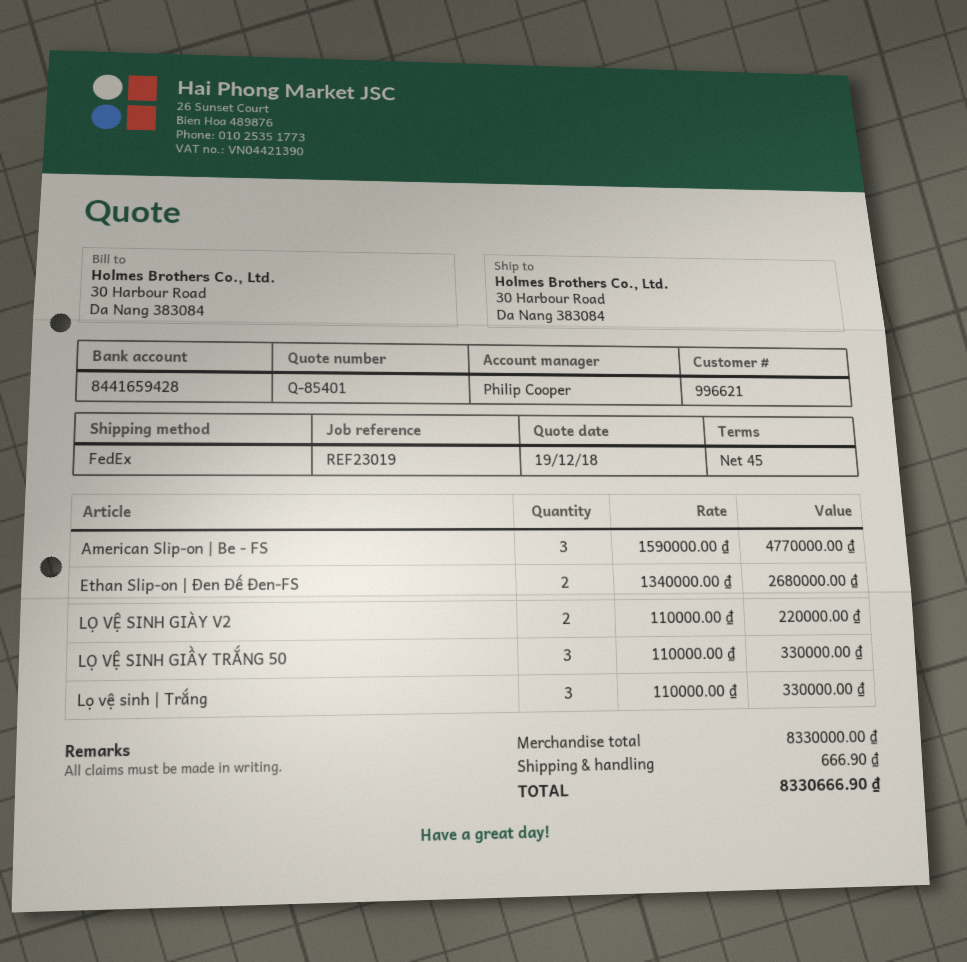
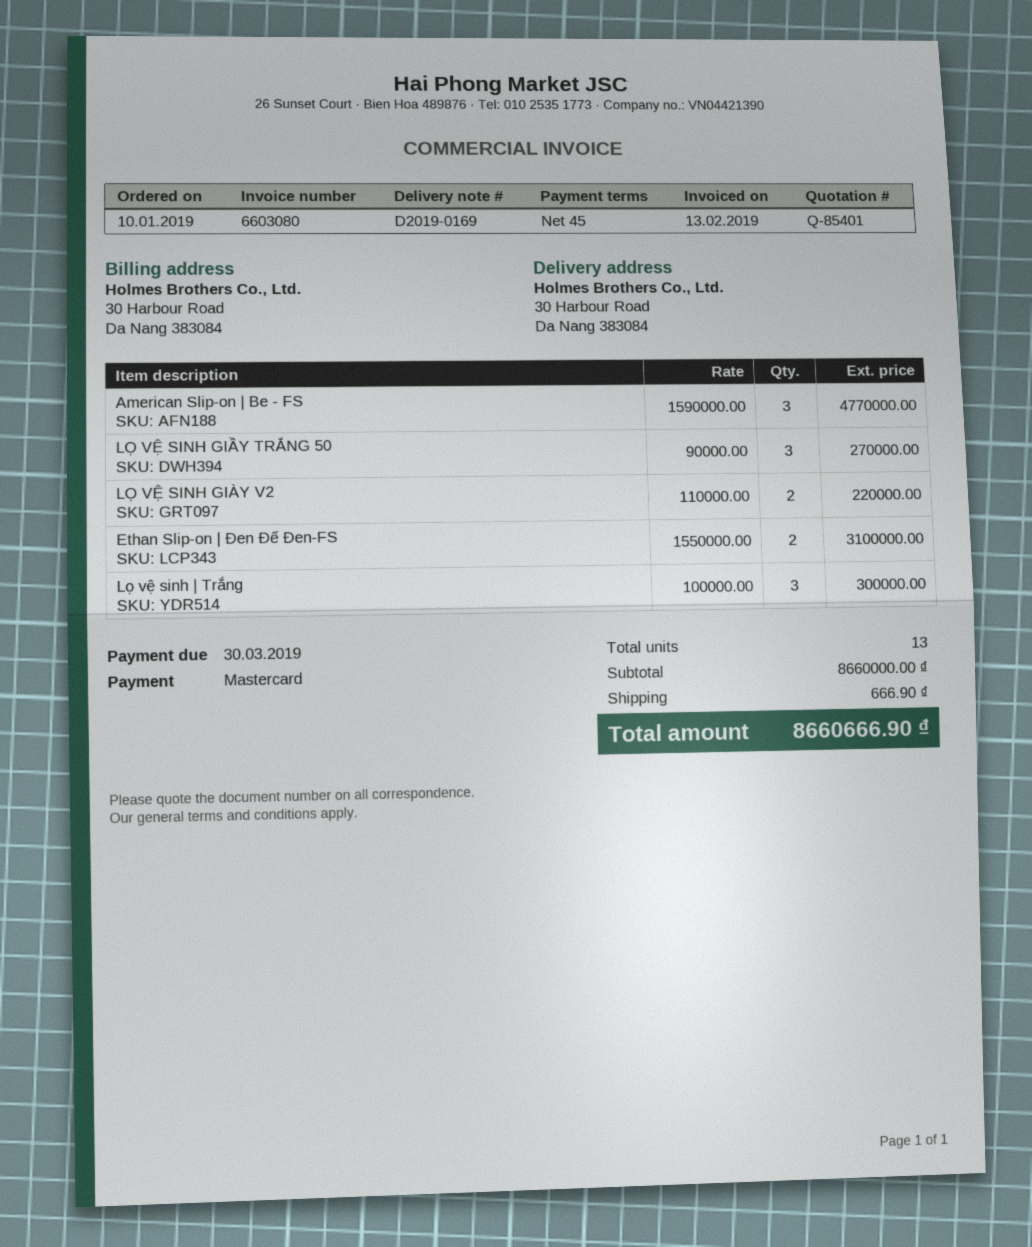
Ethan Slip-on | Đen Đế Đen-FS: 2 x 1340000.00 = 2680000.00 -> 2 x 1550000.00 = 3100000.00
LỌ VỆ SINH GIẦY TRẮNG 50: 3 x 110000.00 = 330000.00 -> 3 x 90000.00 = 270000.00
Lọ vệ sinh | Trắng: 3 x 110000.00 = 330000.00 -> 3 x 100000.00 = 300000.00
subtotal: 8330000.00 -> 8660000.00
total: 8330666.90 -> 8660666.90

